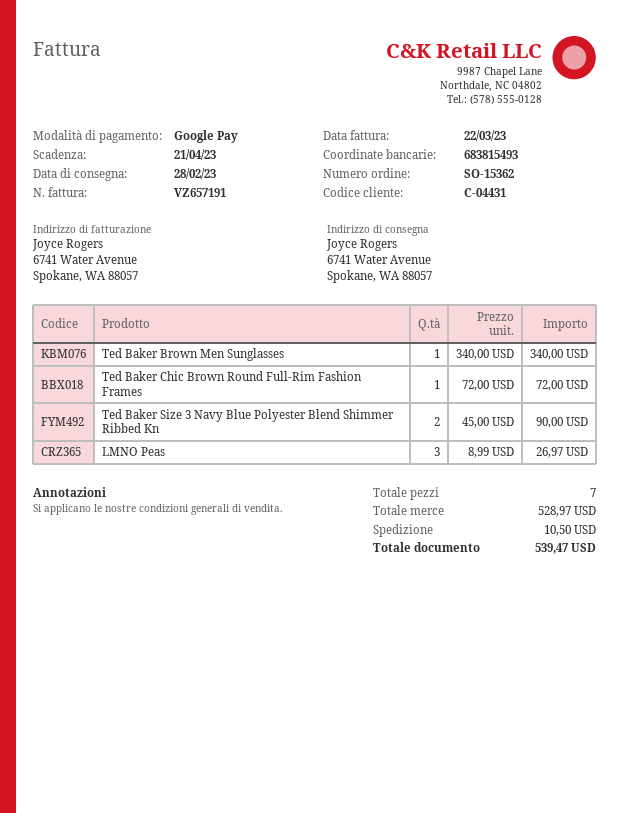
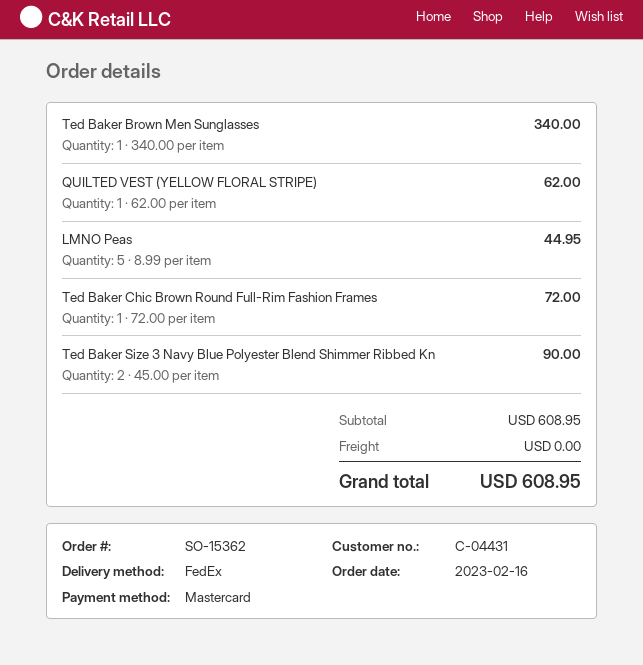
payment method: Google Pay -> Mastercard
LMNO Peas: 3 x 8.99 = 26.97 -> 5 x 8.99 = 44.95
QUILTED VEST (YELLOW FLORAL STRIPE): none -> 1 x 62.00 = 62.00
subtotal: 528.97 -> 608.95
shipping: 10.50 -> 0.00
total: 539.47 -> 608.95

